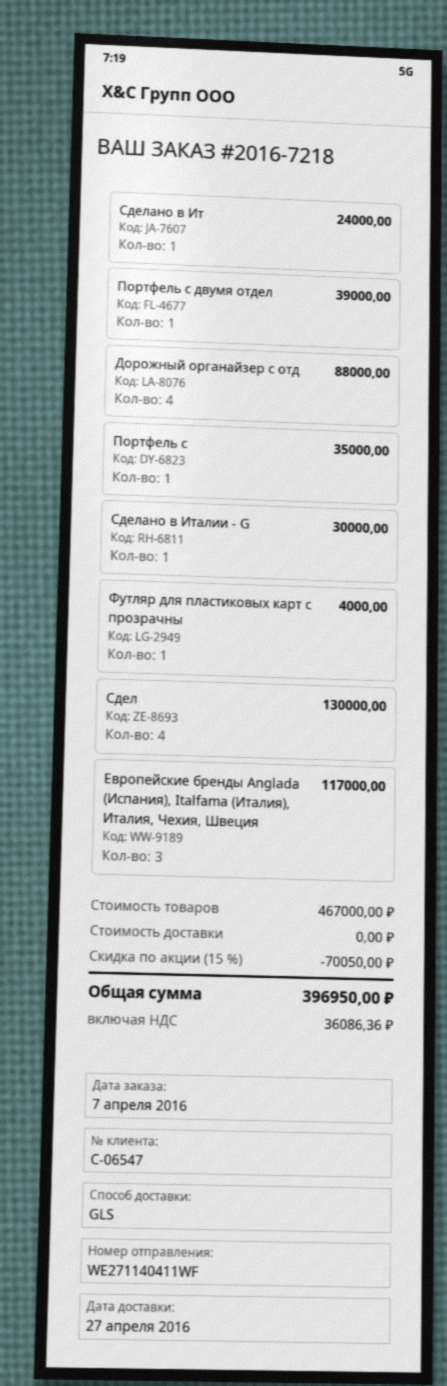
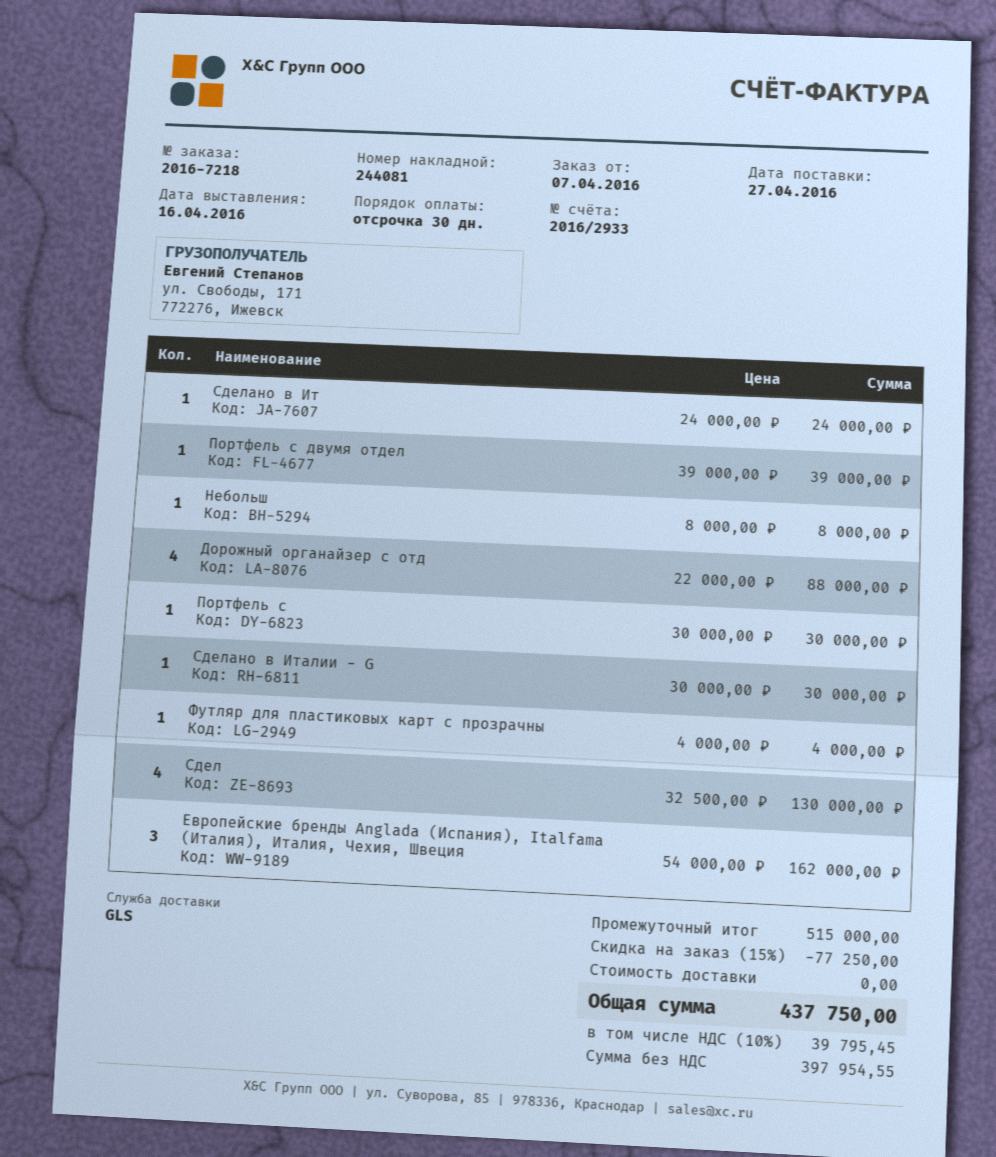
Портфель с: 1 for 35000.00 -> 1 for 30000.00
Европейские бренды Anglada (Испания), Italfama (Италия), Италия, Чехия, Швеция: 3 for 117000.00 -> 3 for 162000.00
Небольш: none -> 1 for 8000.00
subtotal: 467000.00 -> 515000.00
discount: 15% = 70050.00 -> 15% = 77250.00
tax: 36086.36 -> 39795.45
total: 396950.00 -> 437750.00

